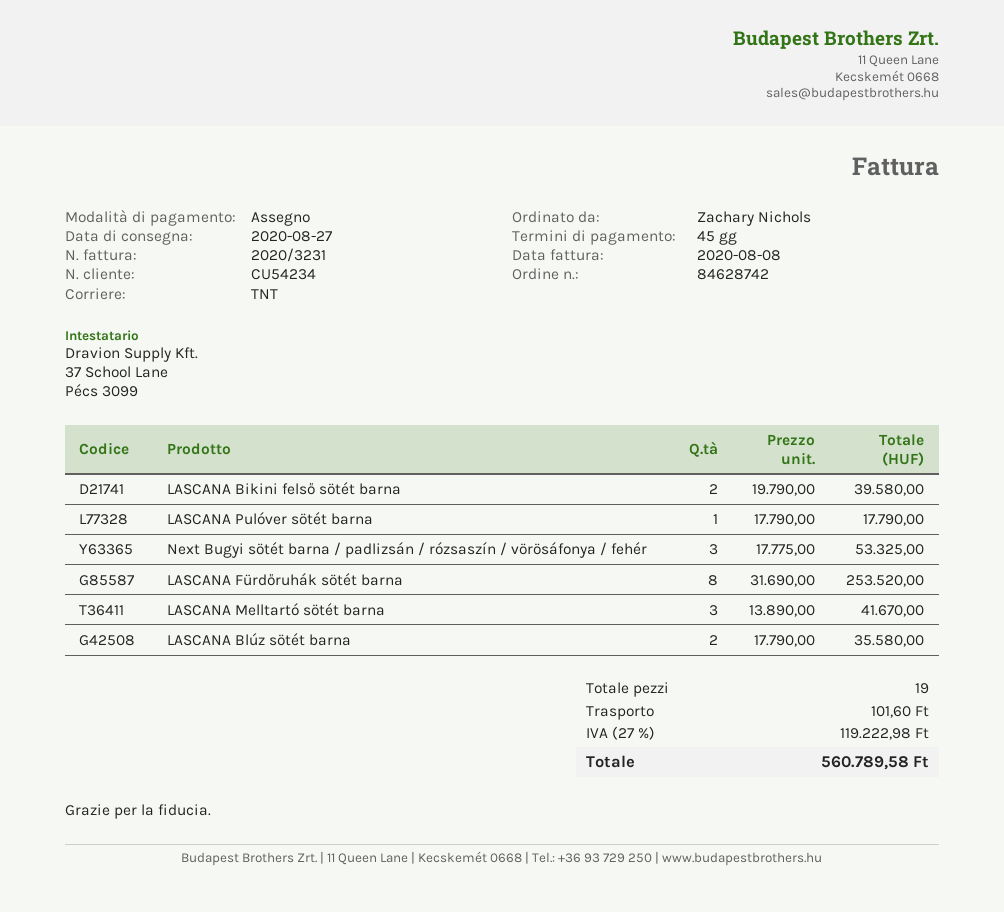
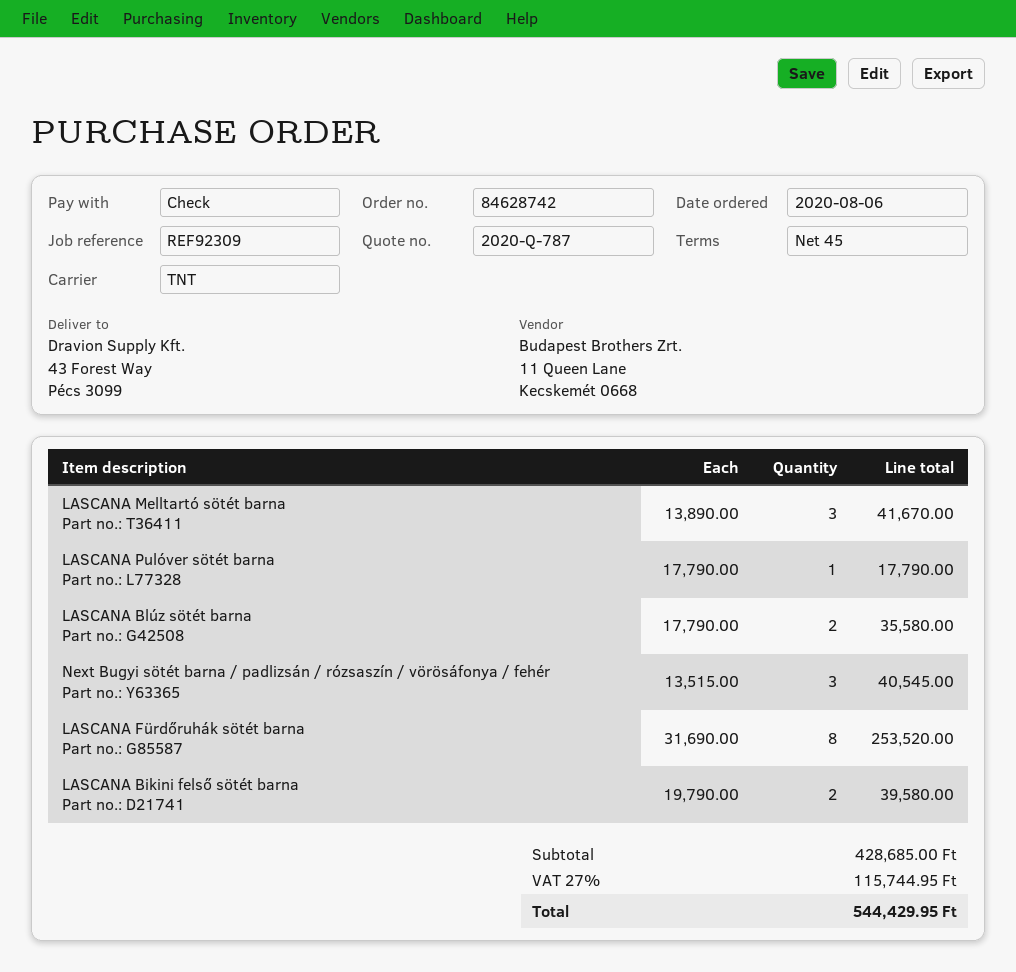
Next Bugyi sötét barna / padlizsán / rózsaszín / vörösáfonya / fehér: 3 x 17775.00 = 53325.00 -> 3 x 13515.00 = 40545.00
shipping: 101.60 -> none
tax: 27% = 119222.98 -> 27% = 115744.95
total: 560789.58 -> 544429.95

